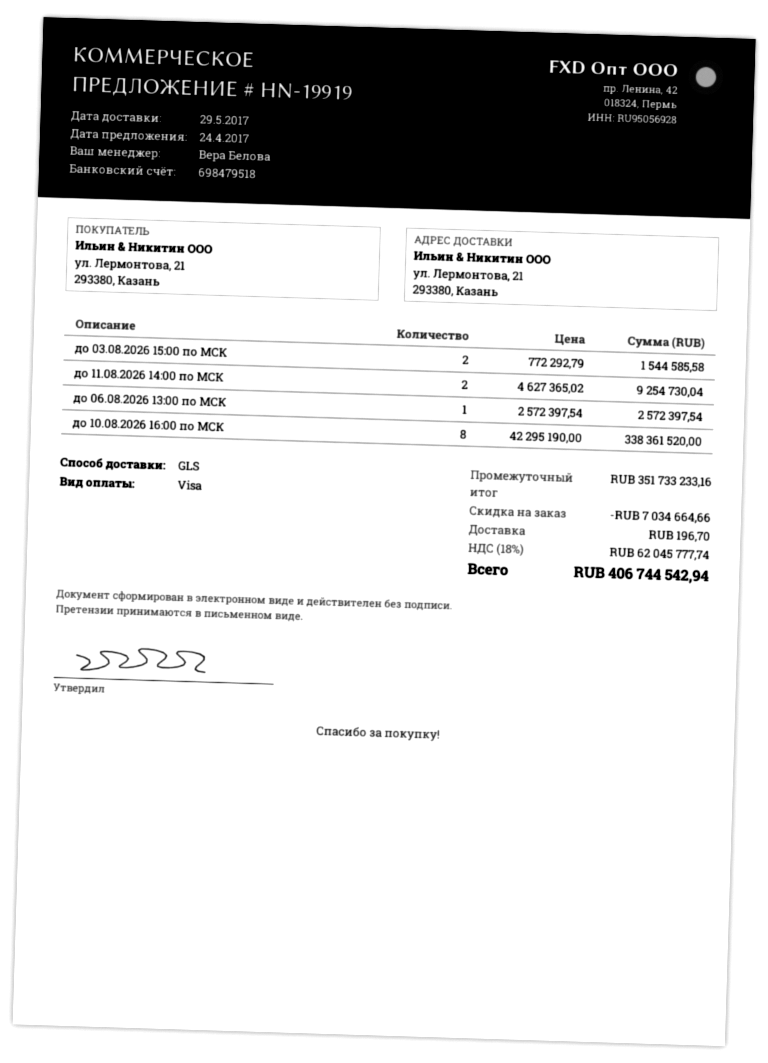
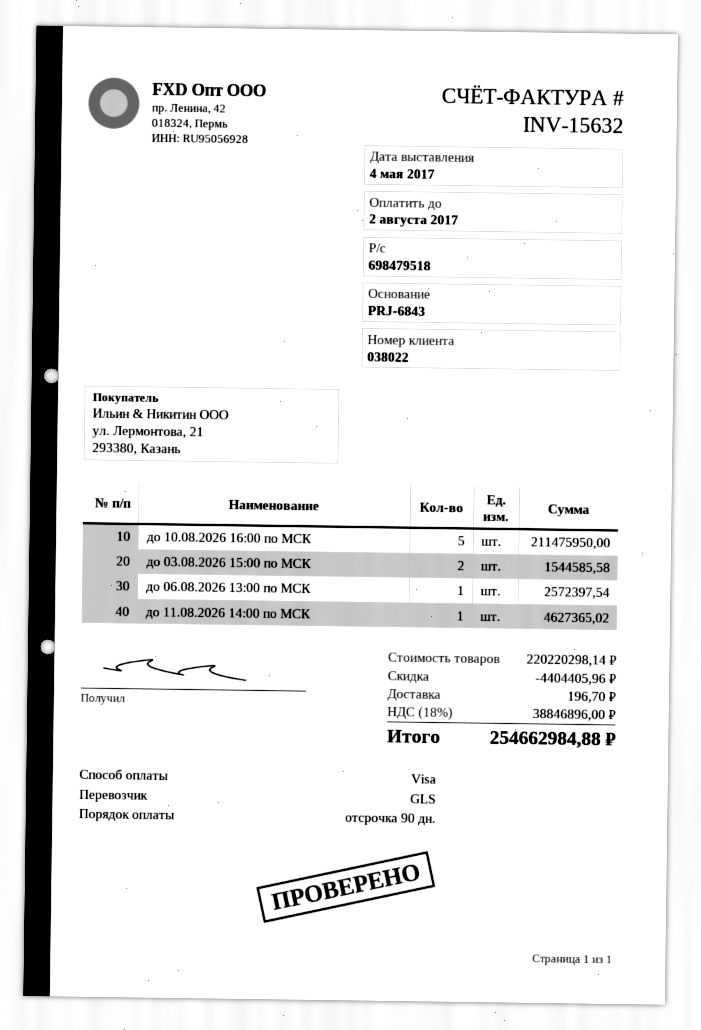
до 11.08.2026 14:00 по МСК: 2 for 9254730.04 -> 1 for 4627365.02
до 10.08.2026 16:00 по МСК: 8 for 338361520.00 -> 5 for 211475950.00
subtotal: 351733233.16 -> 220220298.14
discount: 7034664.66 -> 4404405.96
tax: 18% = 62045777.74 -> 18% = 38846896.00
total: 406744542.94 -> 254662984.88

